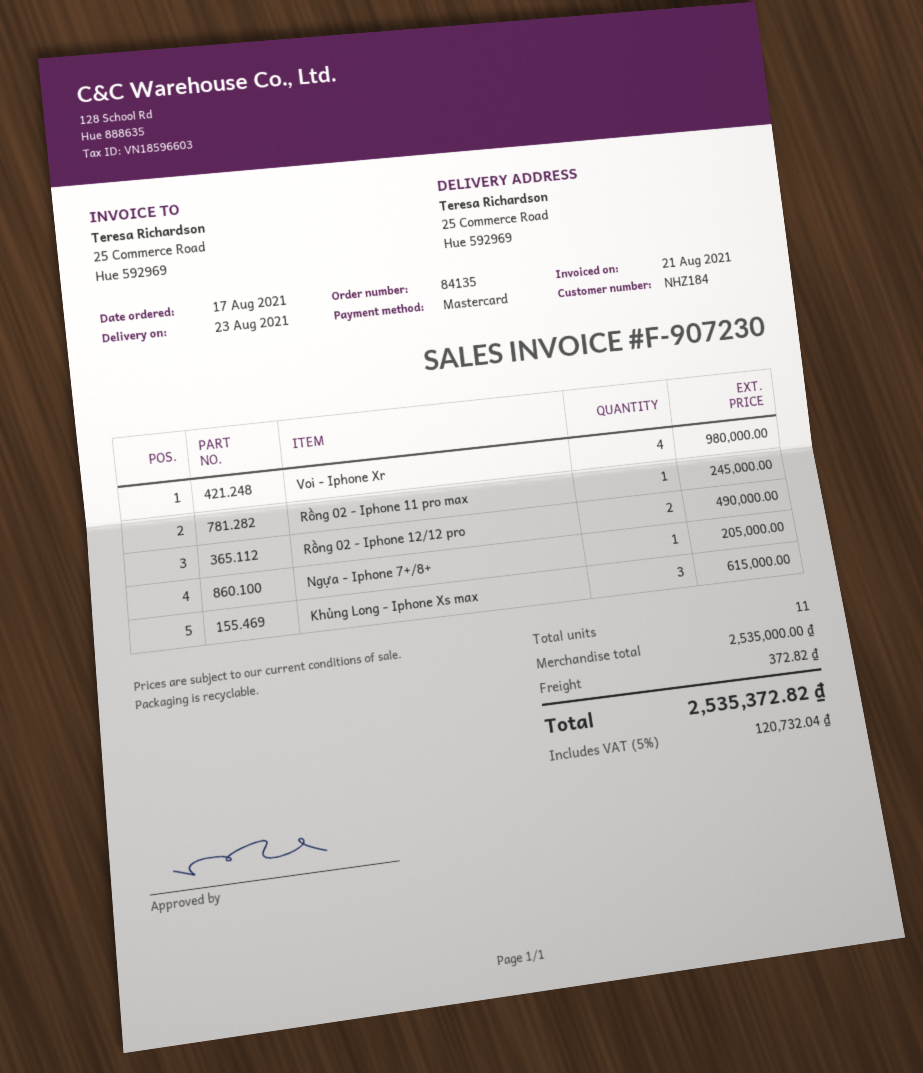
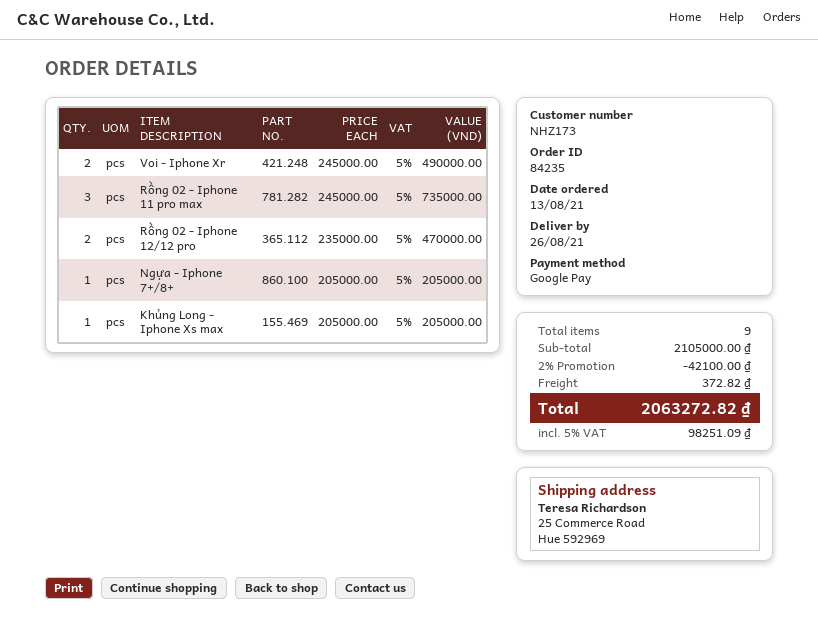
order number: 84135 -> 84235
order date: 2021-08-17 -> 2021-08-13
delivery date: 2021-08-23 -> 2021-08-26
customer number: NHZ184 -> NHZ173
payment method: Mastercard -> Google Pay
Voi - Iphone Xr: 4 for 980000.00 -> 2 for 490000.00
Rồng 02 - Iphone 11 pro max: 1 for 245000.00 -> 3 for 735000.00
Rồng 02 - Iphone 12/12 pro: 2 for 490000.00 -> 2 for 470000.00
Khủng Long - Iphone Xs max: 3 for 615000.00 -> 1 for 205000.00
total quantity: 11 -> 9
subtotal: 2535000.00 -> 2105000.00
discount: none -> 2% = 42100.00
tax: 5% = 120732.04 -> 5% = 98251.09
total: 2535372.82 -> 2063272.82

